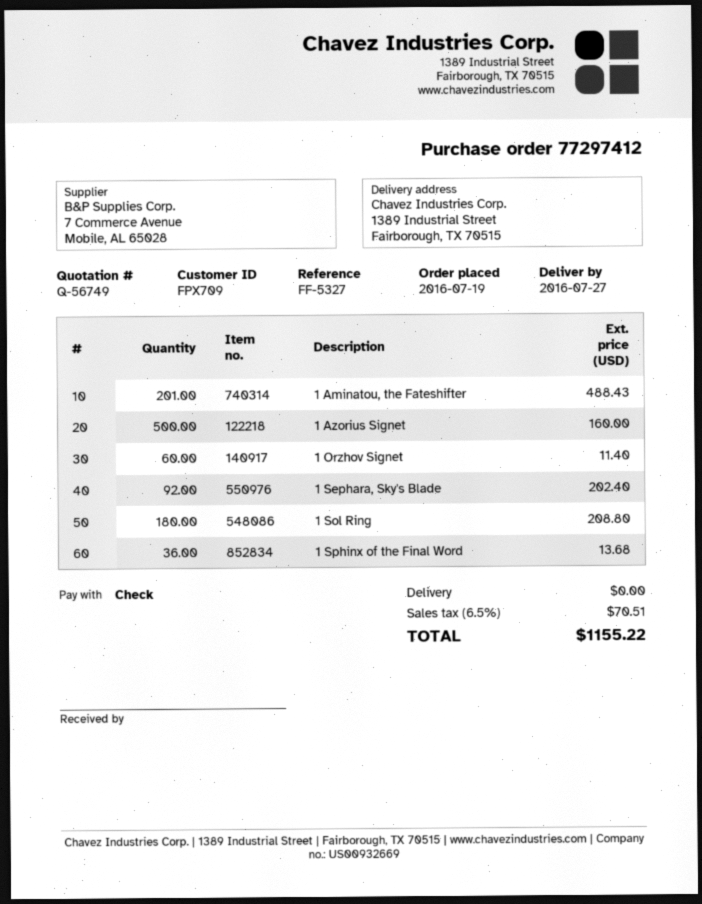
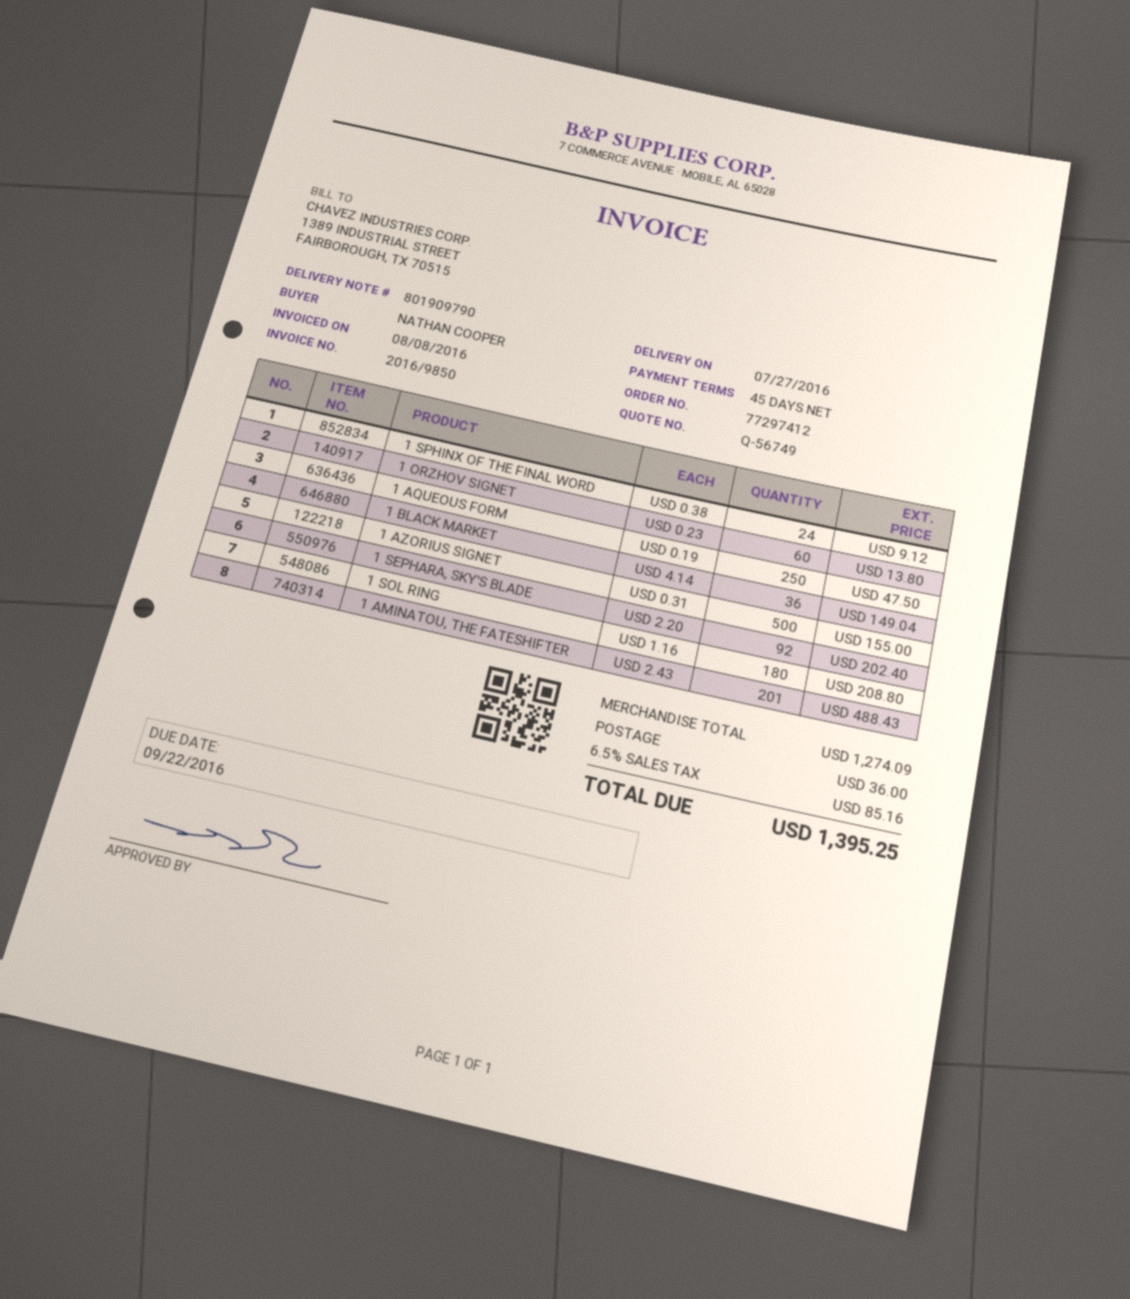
1 Azorius Signet: 500 for 160.00 -> 500 for 155.00
1 Orzhov Signet: 60 for 11.40 -> 60 for 13.80
1 Sphinx of the Final Word: 36 for 13.68 -> 24 for 9.12
1 AQUEOUS FORM: none -> 250 for 47.50
1 BLACK MARKET: none -> 36 for 149.04
shipping: 0.00 -> 36.00
tax: 6.5% = 70.51 -> 6.5% = 85.16
total: 1155.22 -> 1395.25

